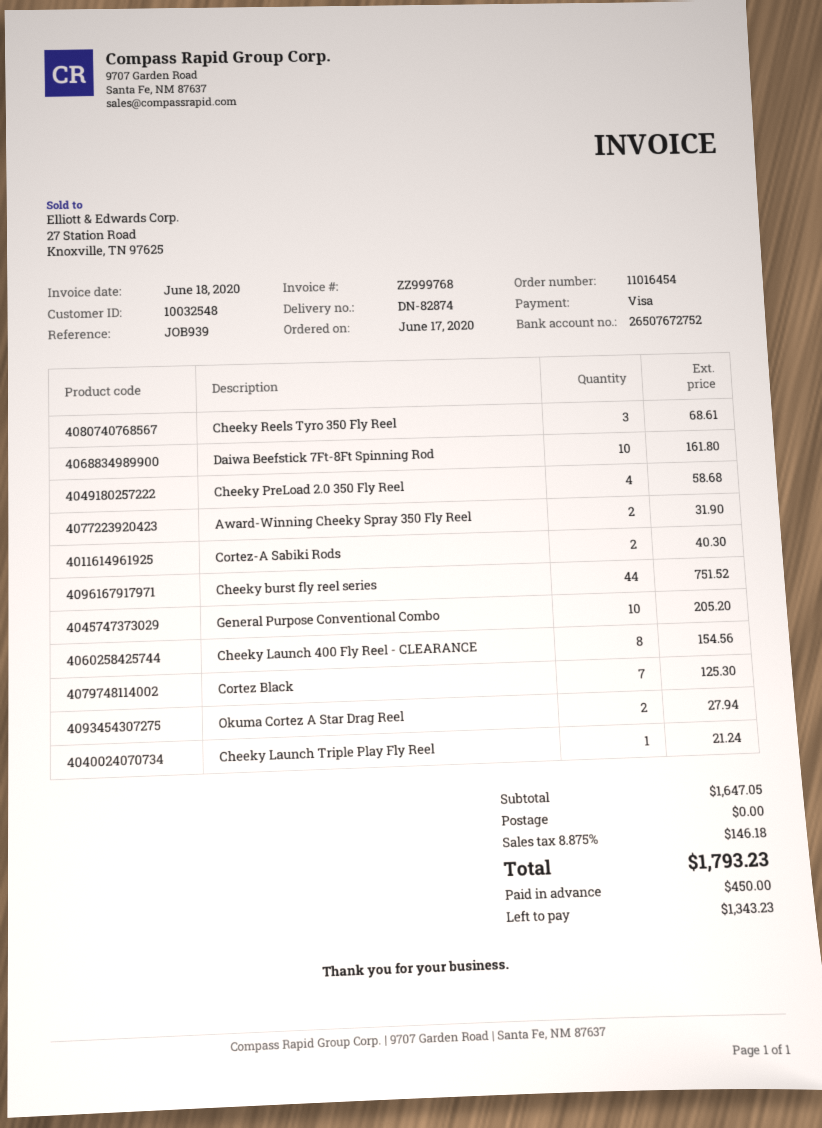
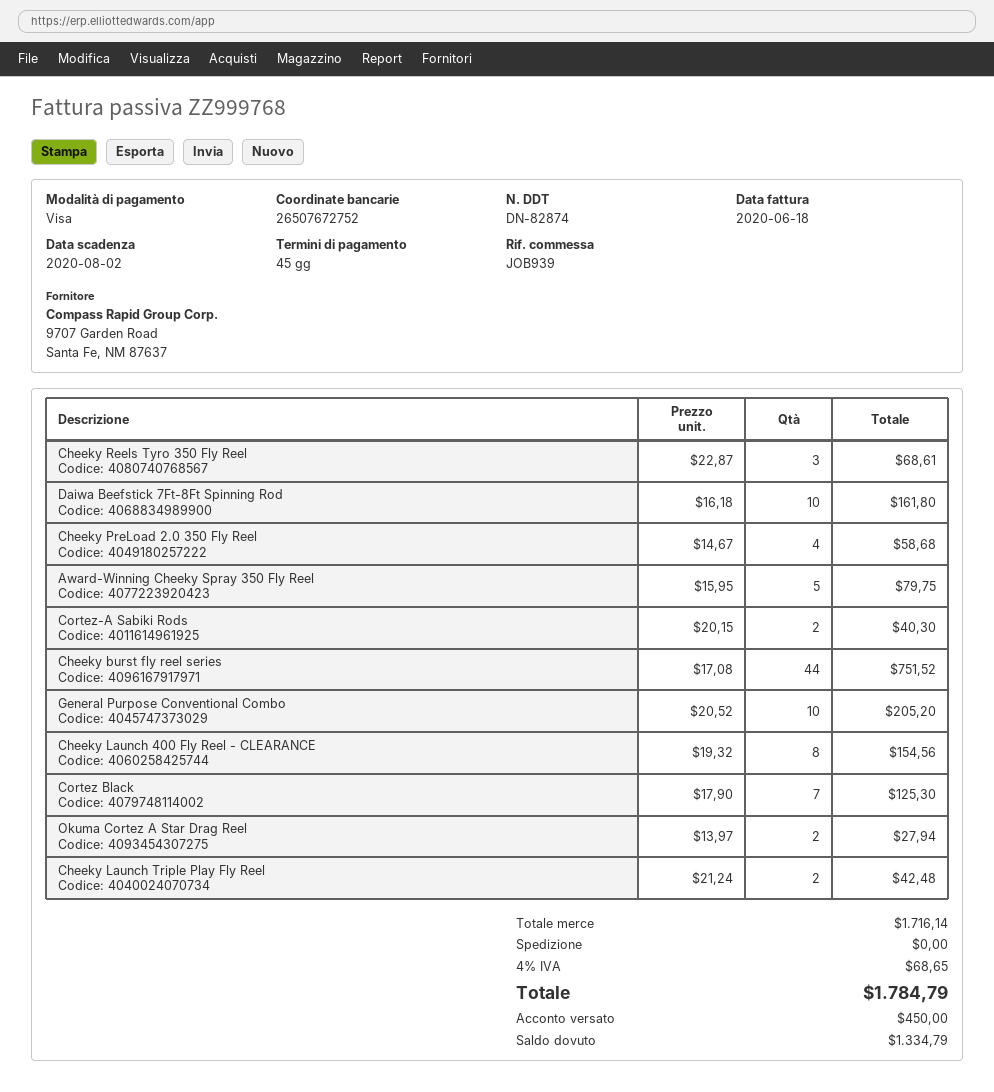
Award-Winning Cheeky Spray 350 Fly Reel: 2 for 31.90 -> 5 for 79.75
Cheeky Launch Triple Play Fly Reel: 1 for 21.24 -> 2 for 42.48
subtotal: 1647.05 -> 1716.14
tax: 8.875% = 146.18 -> 4% = 68.65
total: 1793.23 -> 1784.79
balance: 1343.23 -> 1334.79

